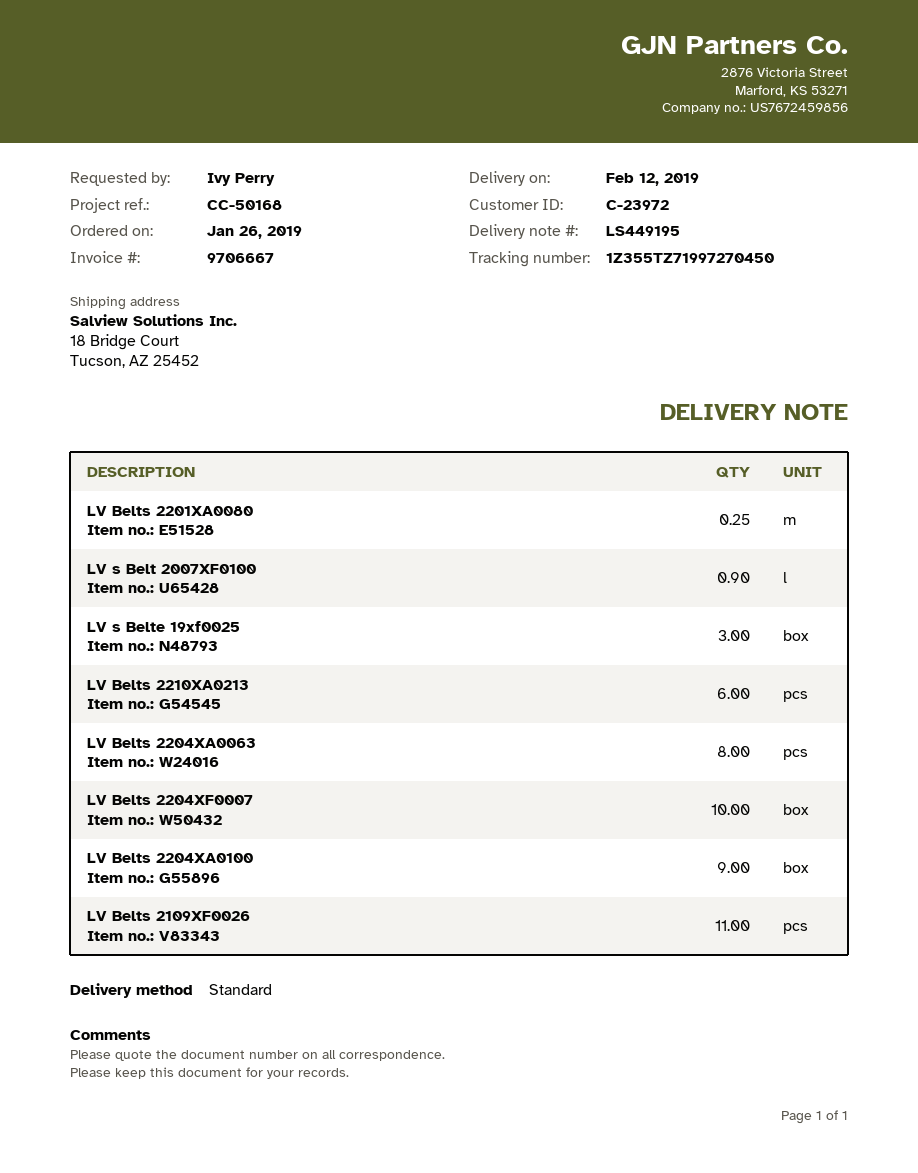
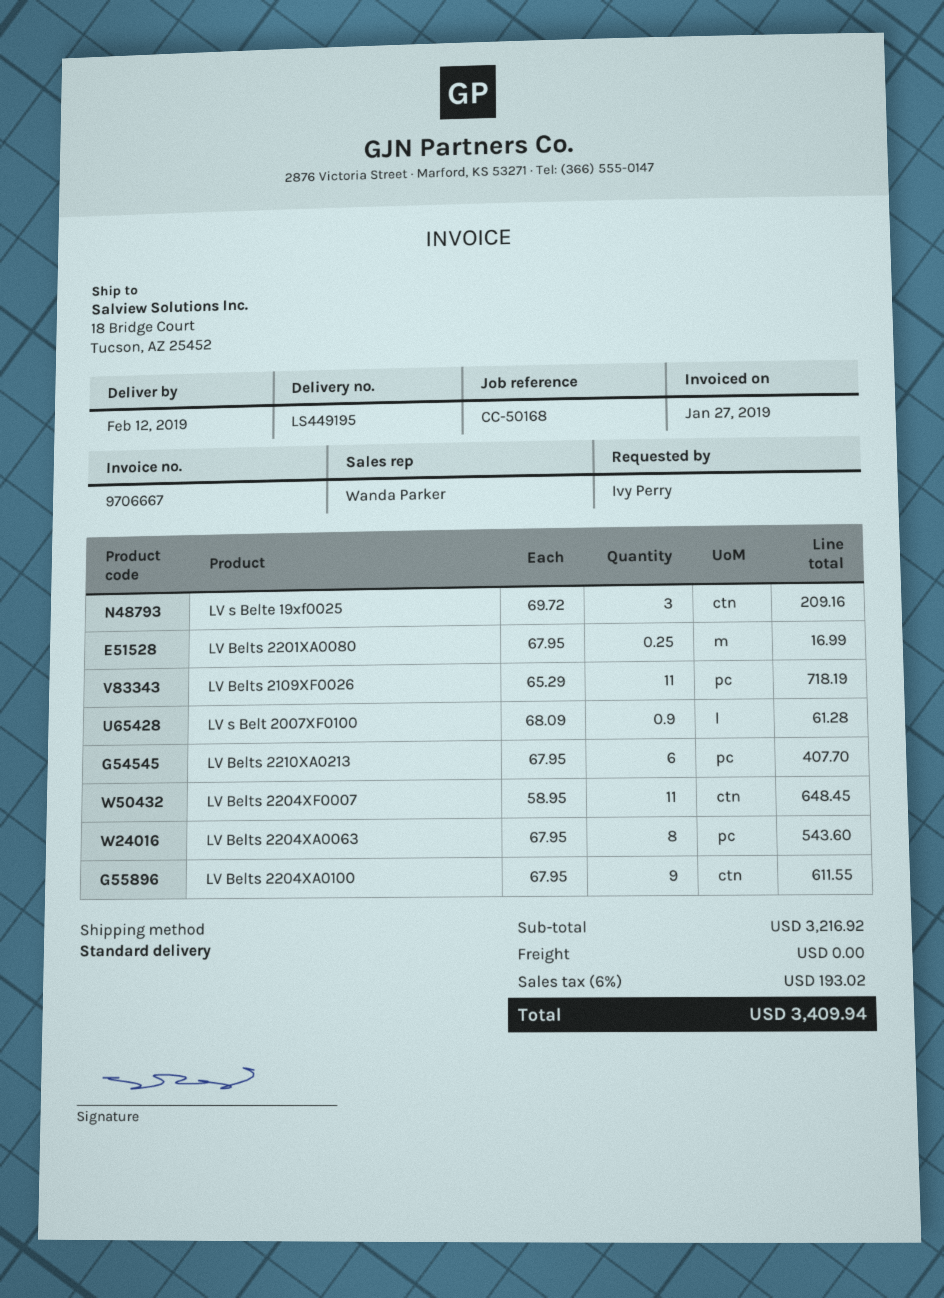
LV Belts 2204XF0007: 10 -> 11

